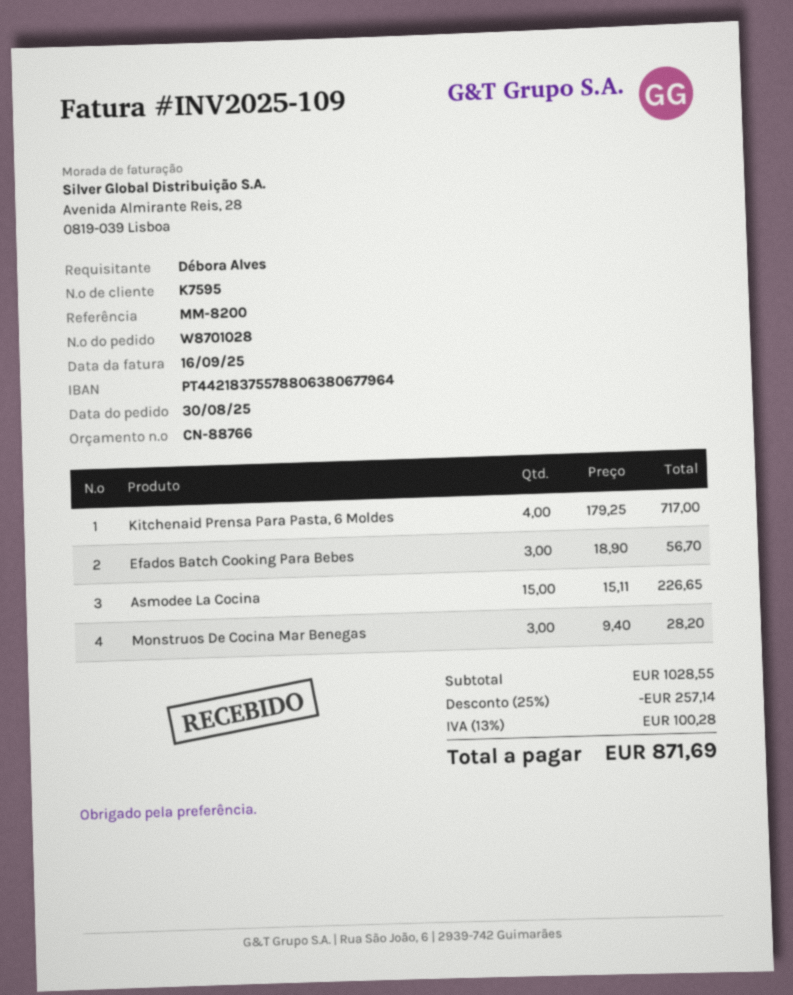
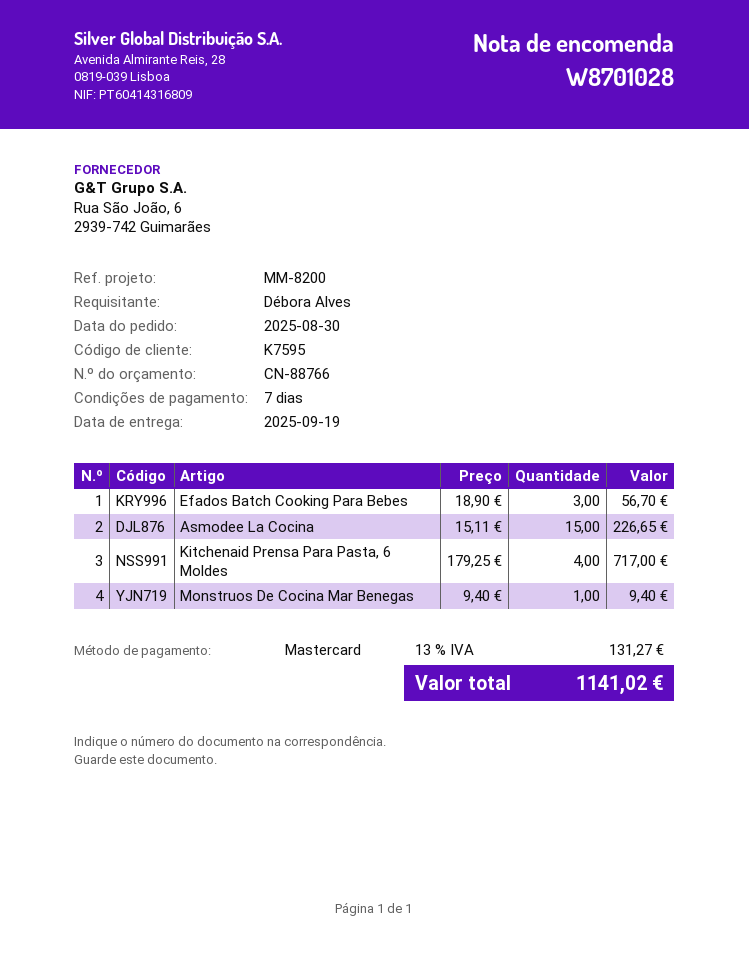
Monstruos De Cocina Mar Benegas: 3 x 9.40 = 28.20 -> 1 x 9.40 = 9.40
discount: 25% = 257.14 -> none
tax: 13% = 100.28 -> 13% = 131.27
total: 871.69 -> 1141.02

